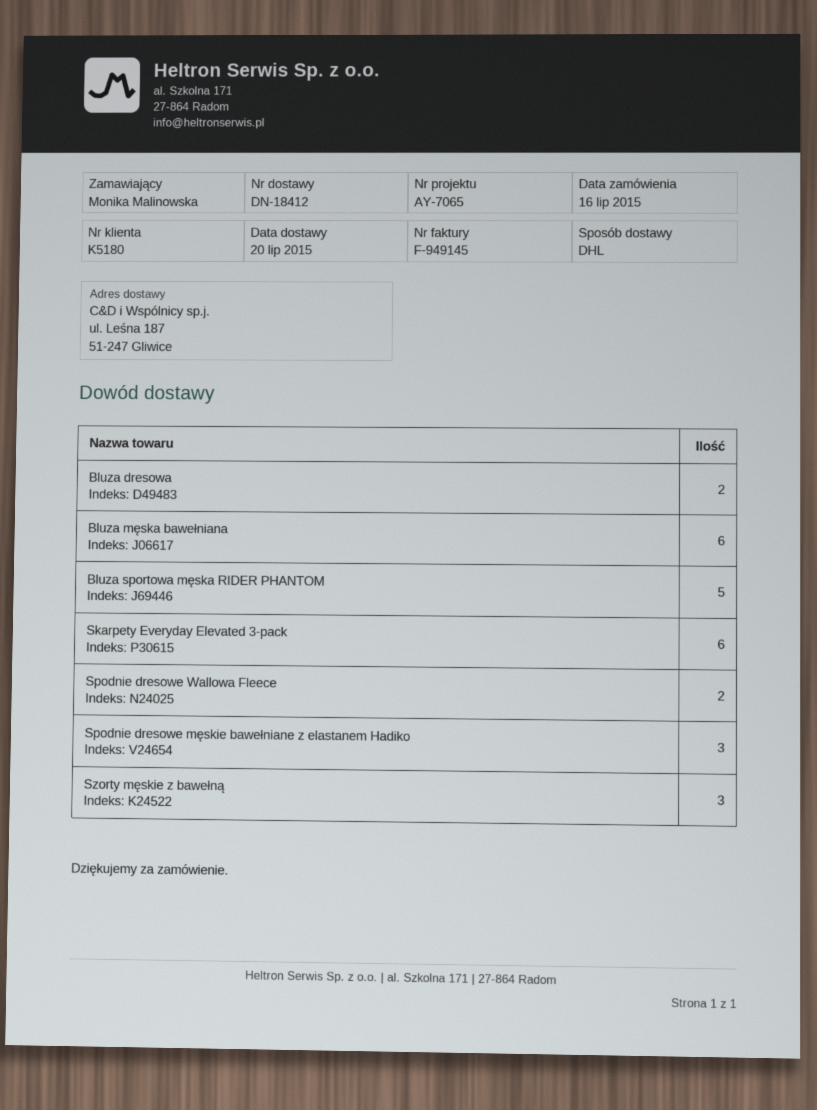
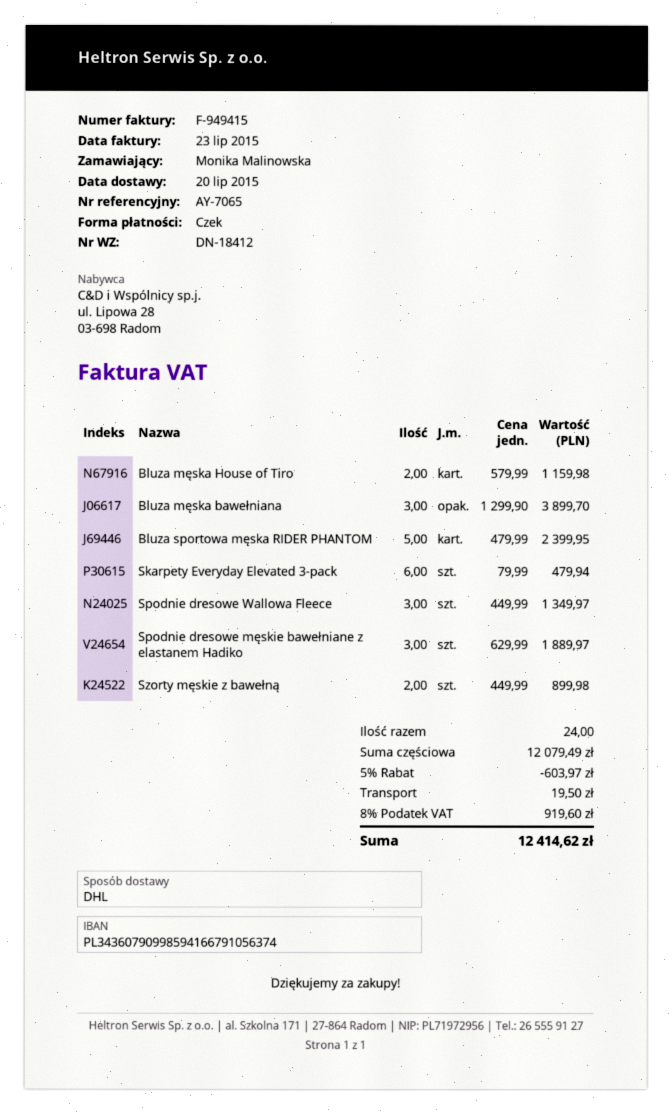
invoice number: F-949145 -> F-949415
Bluza dresowa: 2 -> none
Bluza męska bawełniana: 6 -> 3
Spodnie dresowe Wallowa Fleece: 2 -> 3
Szorty męskie z bawełną: 3 -> 2
Bluza męska House of Tiro: none -> 2

